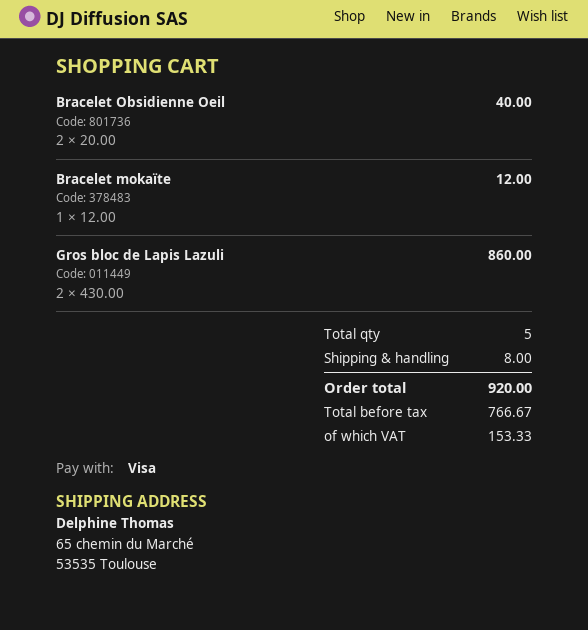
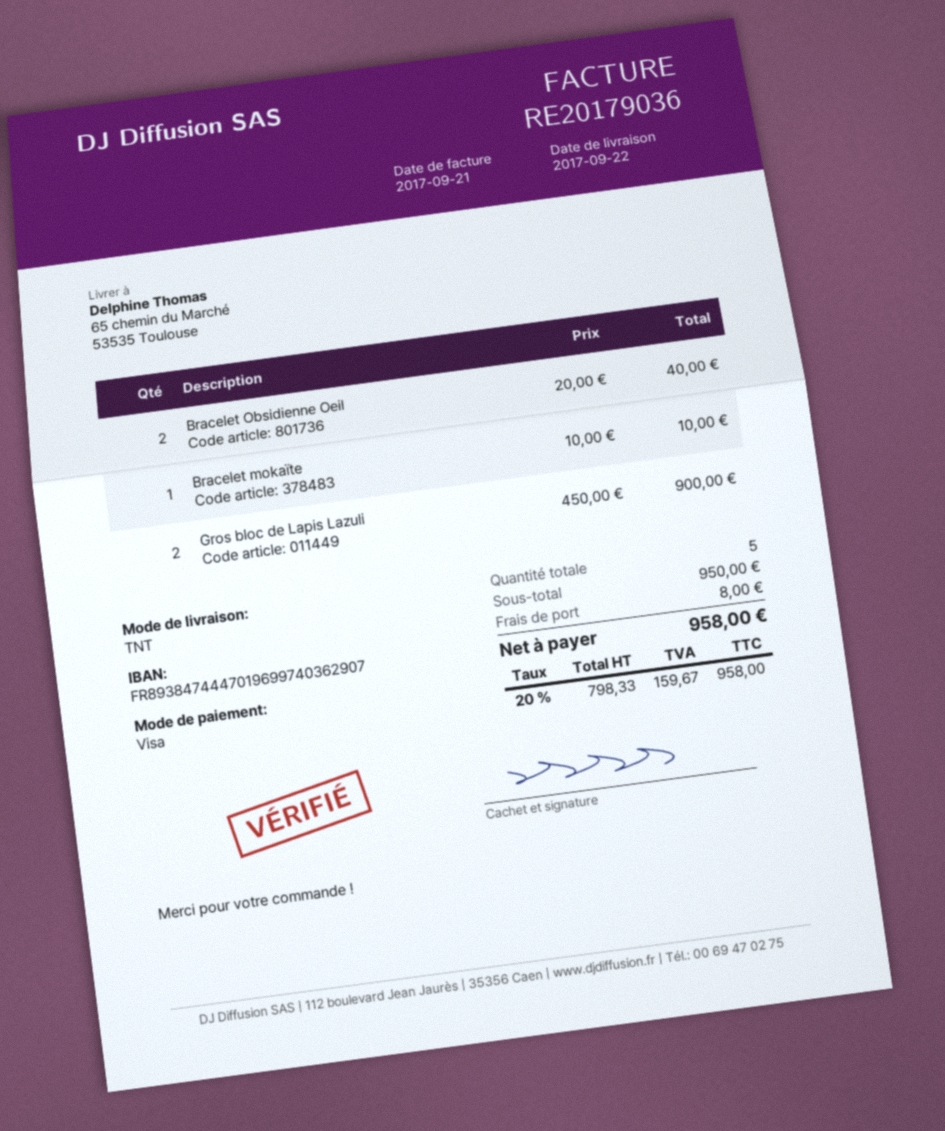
Bracelet mokaïte: 1 x 12.00 = 12.00 -> 1 x 10.00 = 10.00
Gros bloc de Lapis Lazuli: 2 x 430.00 = 860.00 -> 2 x 450.00 = 900.00
net: 766.67 -> 798.33
tax: 153.33 -> 159.67
total: 920.00 -> 958.00

